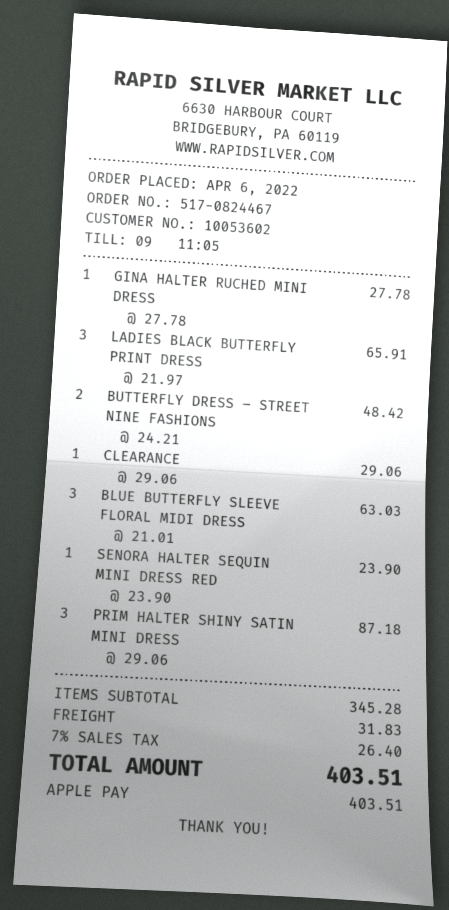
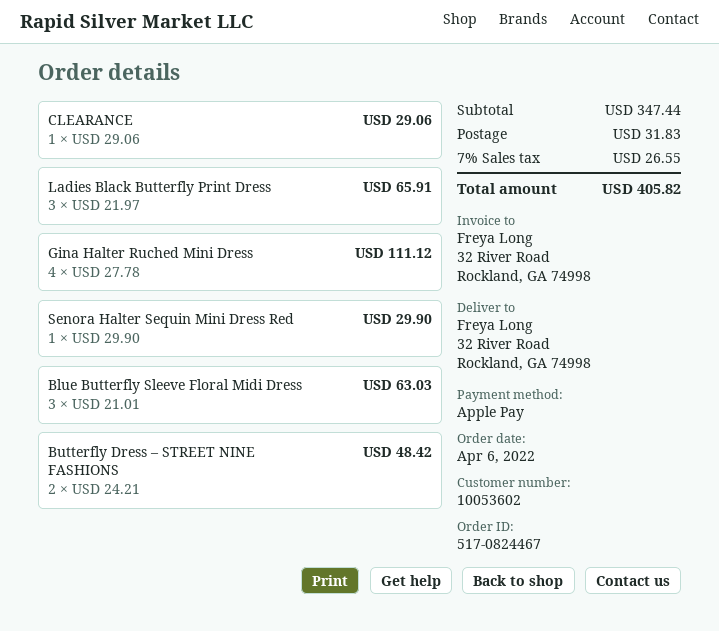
GINA HALTER RUCHED MINI DRESS: 1 x 27.78 = 27.78 -> 4 x 27.78 = 111.12
SENORA HALTER SEQUIN MINI DRESS RED: 1 x 23.90 = 23.90 -> 1 x 29.90 = 29.90
PRIM HALTER SHINY SATIN MINI DRESS: 3 x 29.06 = 87.18 -> none
subtotal: 345.28 -> 347.44
tax: 7% = 26.40 -> 7% = 26.55
total: 403.51 -> 405.82

